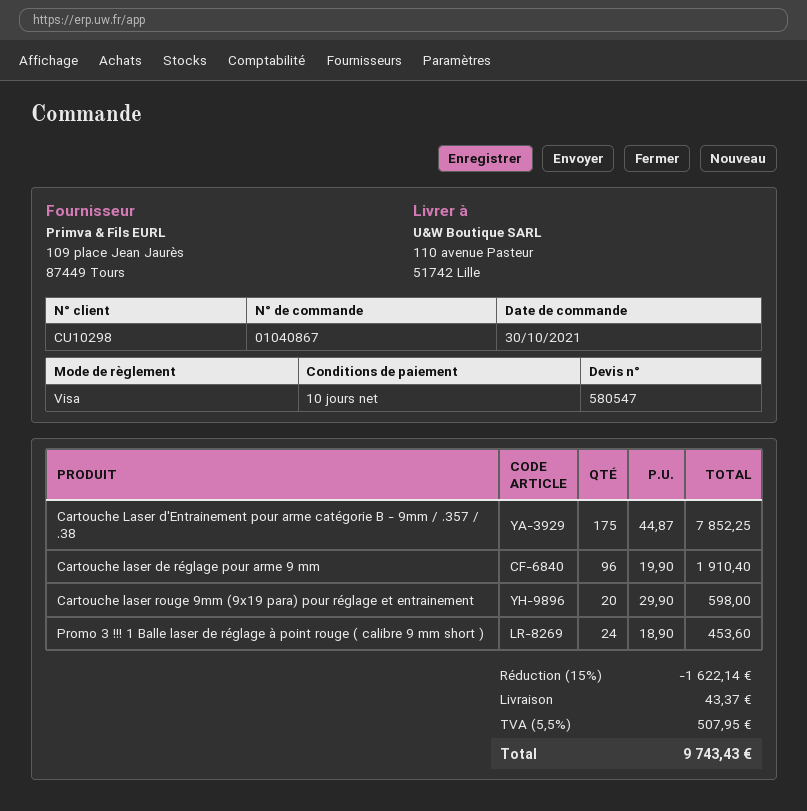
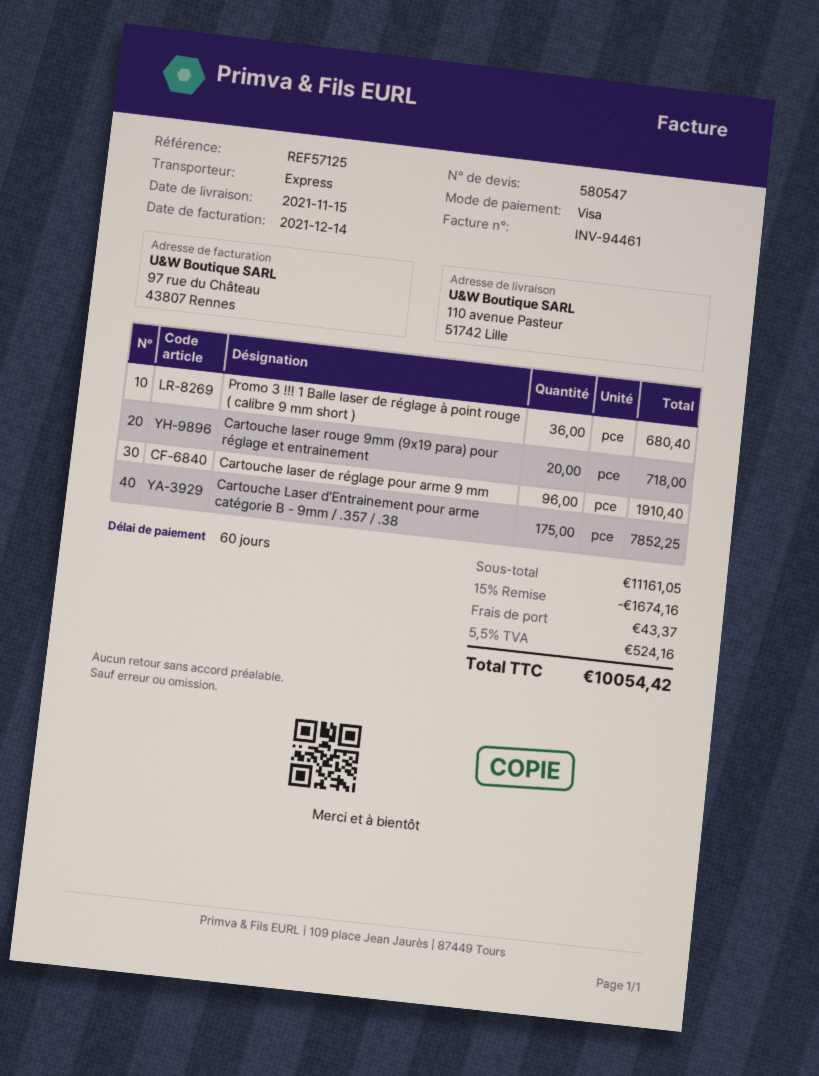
payment terms: 10 days -> 60 days
Cartouche laser rouge 9mm (9x19 para) pour réglage et entrainement: 20 for 598.00 -> 20 for 718.00
Promo 3 !!! 1 Balle laser de réglage à point rouge ( calibre 9 mm short ): 24 for 453.60 -> 36 for 680.40
discount: 15% = 1622.14 -> 15% = 1674.16
tax: 5.5% = 507.95 -> 5.5% = 524.16
total: 9743.43 -> 10054.42

